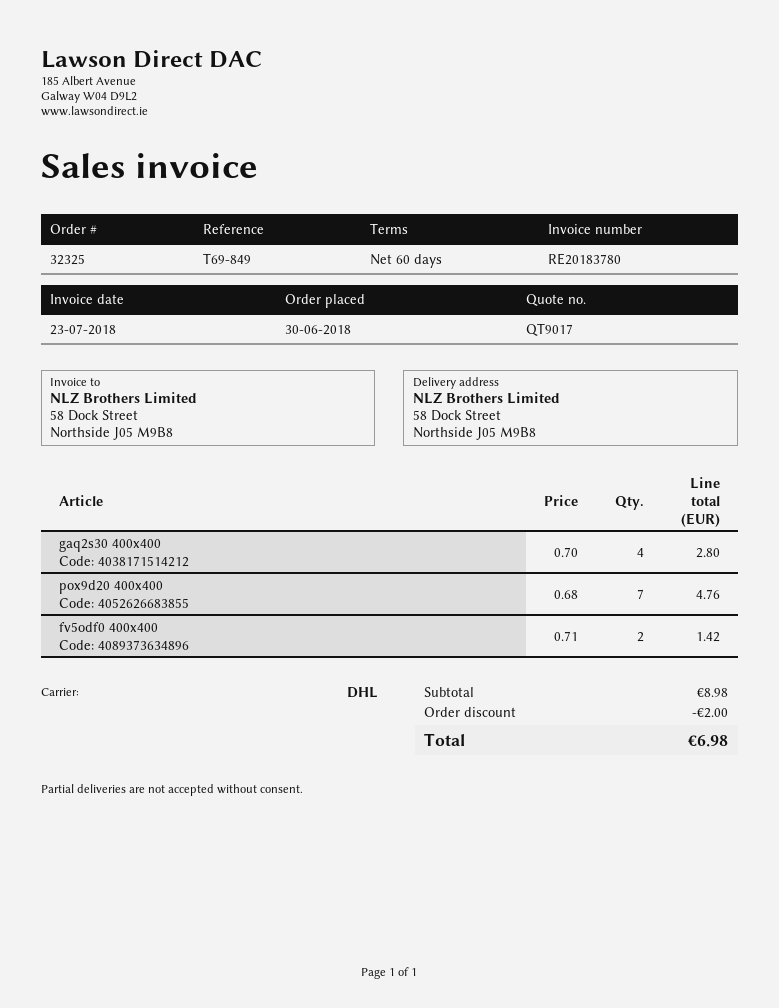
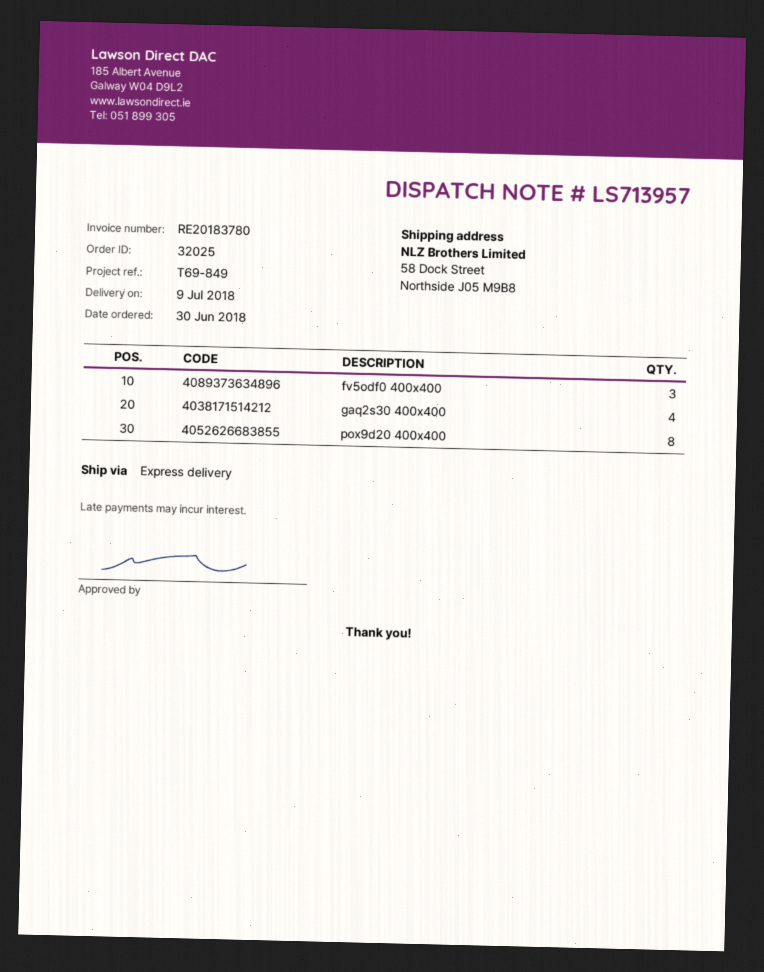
order number: 32325 -> 32025
shipping method: DHL -> express
pox9d20 400x400: 7 -> 8
fv5odf0 400x400: 2 -> 3

